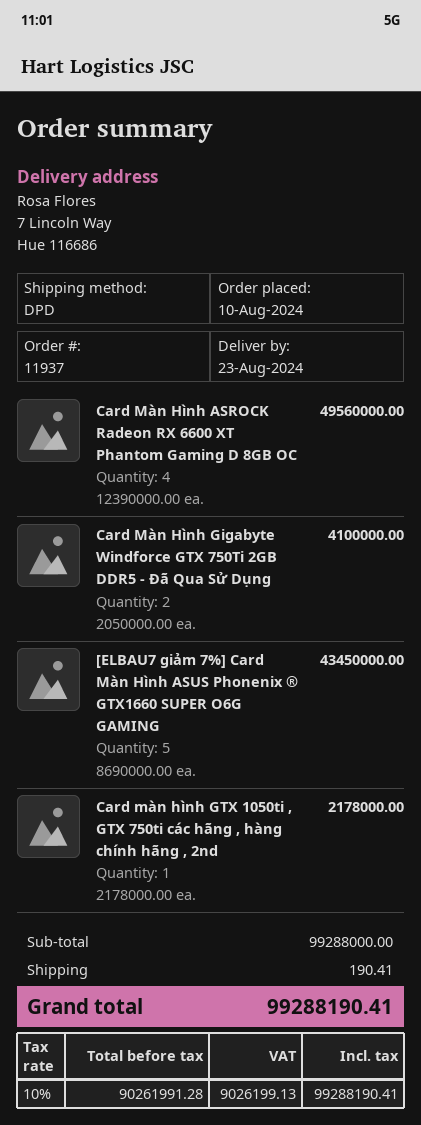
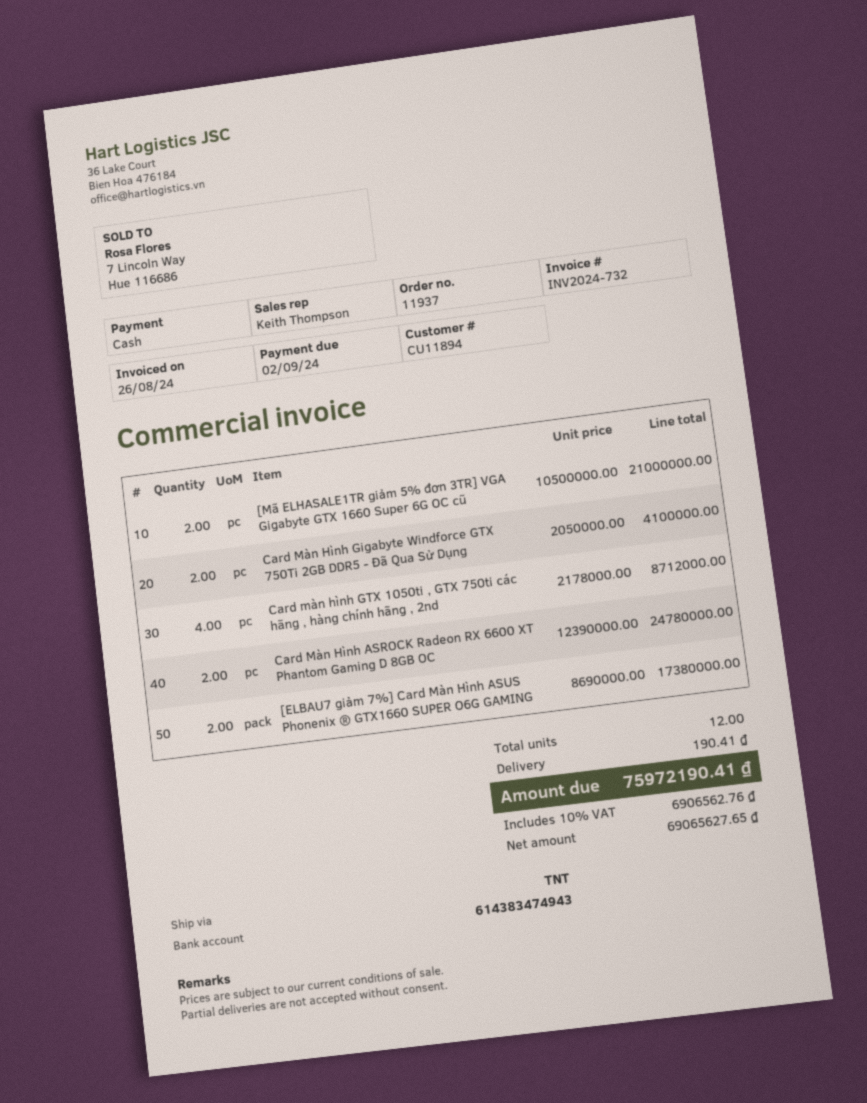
shipping method: DPD -> TNT
Card Màn Hình ASROCK Radeon RX 6600 XT Phantom Gaming D 8GB OC: 4 x 12390000.00 = 49560000.00 -> 2 x 12390000.00 = 24780000.00
[ELBAU7 giảm 7%] Card Màn Hình ASUS Phonenix ® GTX1660 SUPER O6G GAMING: 5 x 8690000.00 = 43450000.00 -> 2 x 8690000.00 = 17380000.00
Card màn hình GTX 1050ti , GTX 750ti các hãng , hàng chính hãng , 2nd: 1 x 2178000.00 = 2178000.00 -> 4 x 2178000.00 = 8712000.00
[Mã ELHASALE1TR giảm 5% đơn 3TR] VGA Gigabyte GTX 1660 Super 6G OC cũ: none -> 2 x 10500000.00 = 21000000.00
net: 90261991.28 -> 69065627.65
tax: 10% = 9026199.13 -> 10% = 6906562.76
total: 99288190.41 -> 75972190.41

